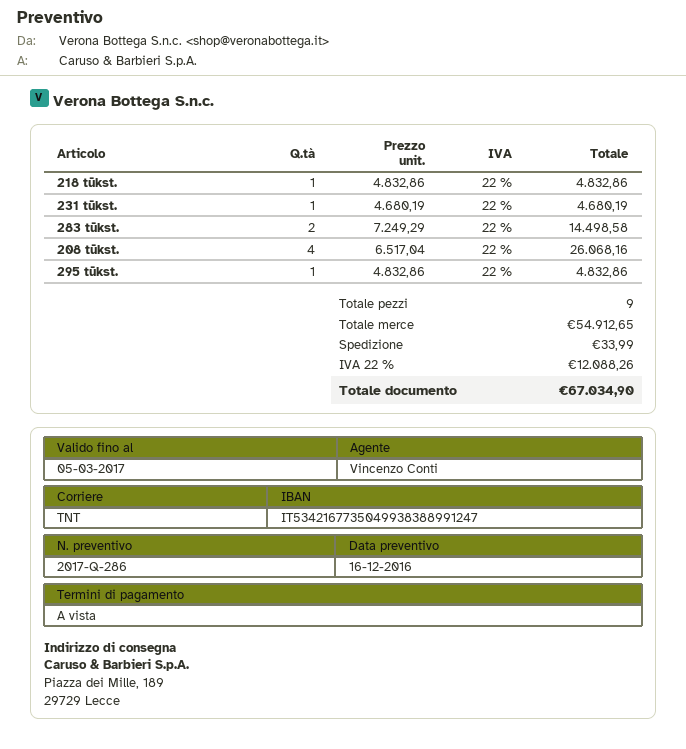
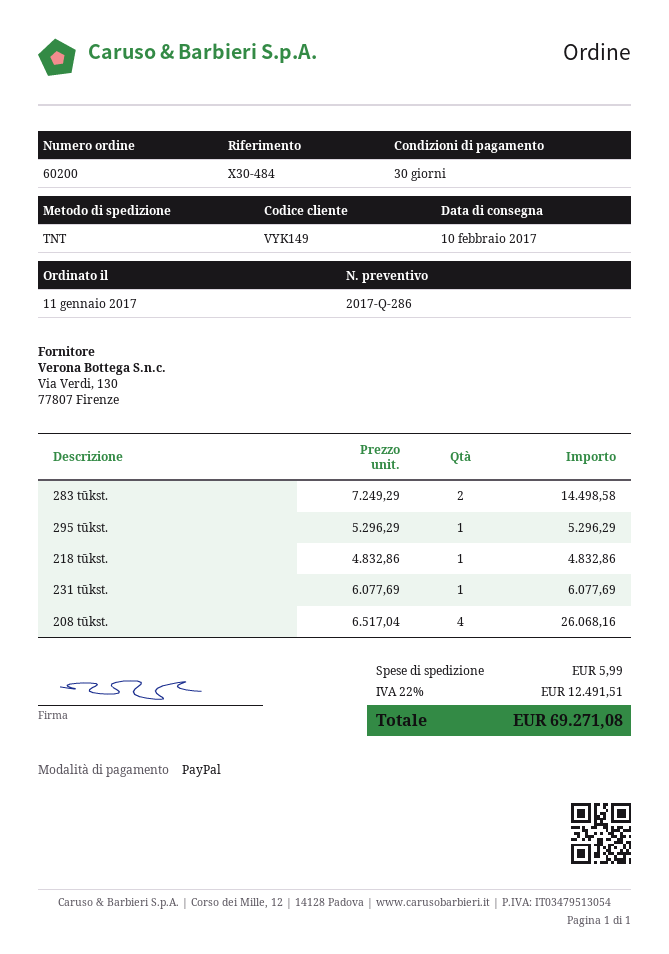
payment terms: on receipt -> 30 days
231 tūkst.: 1 x 4680.19 = 4680.19 -> 1 x 6077.69 = 6077.69
295 tūkst.: 1 x 4832.86 = 4832.86 -> 1 x 5296.29 = 5296.29
shipping: 33.99 -> 5.99
tax: 22% = 12088.26 -> 22% = 12491.51
total: 67034.90 -> 69271.08

